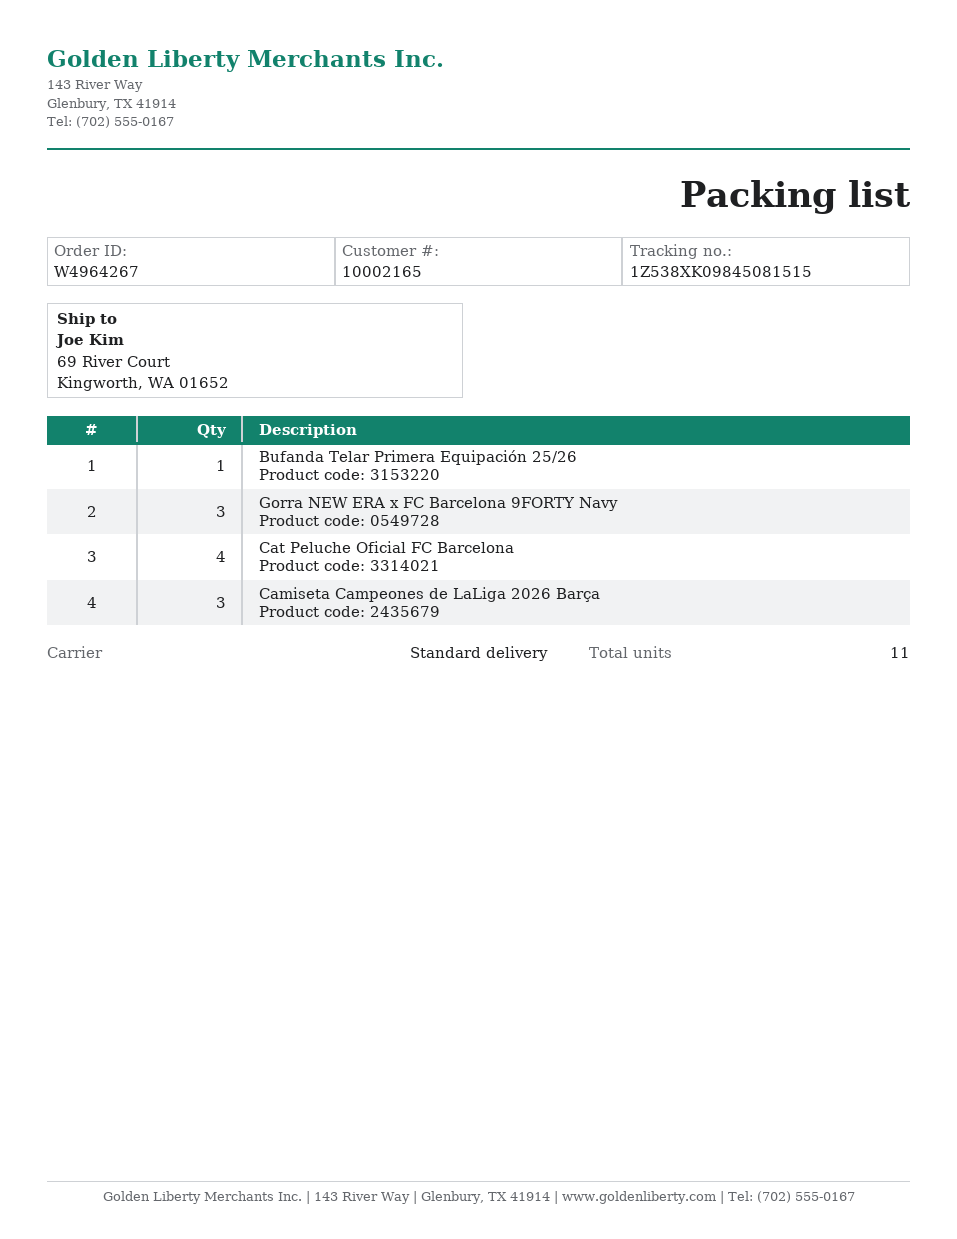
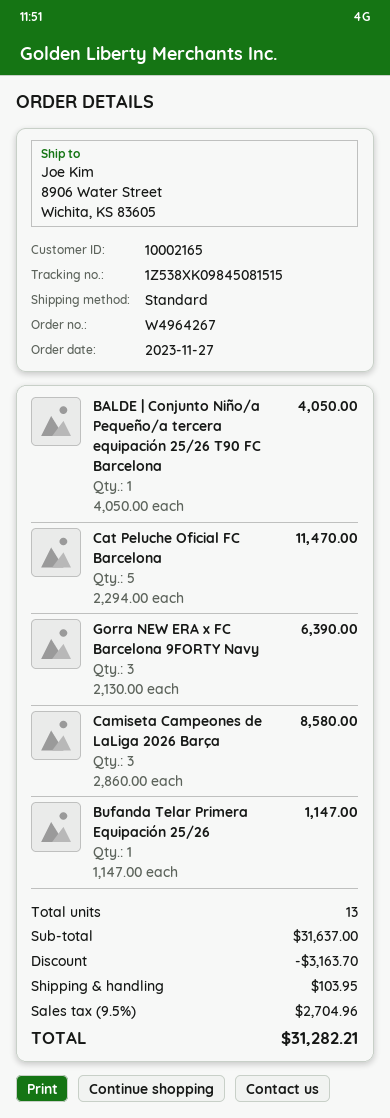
ship to: 69 River Court, Kingworth, WA 01652 -> 8906 Water Street, Wichita, KS 83605
Cat Peluche Oficial FC Barcelona: 4 -> 5
BALDE | Conjunto Niño/a Pequeño/a tercera equipación 25/26 T90 FC Barcelona: none -> 1
total quantity: 11 -> 13

